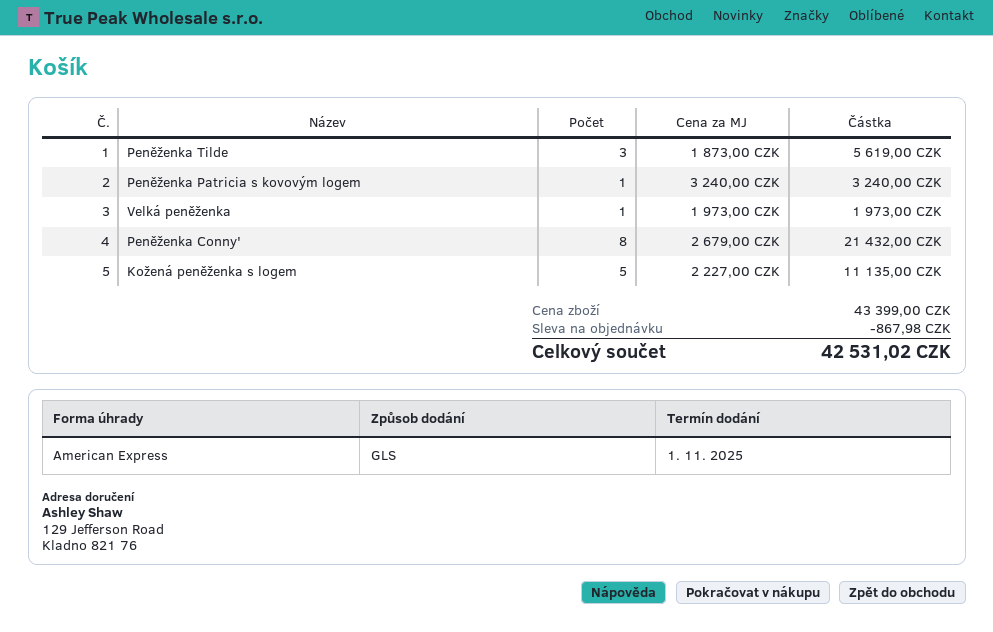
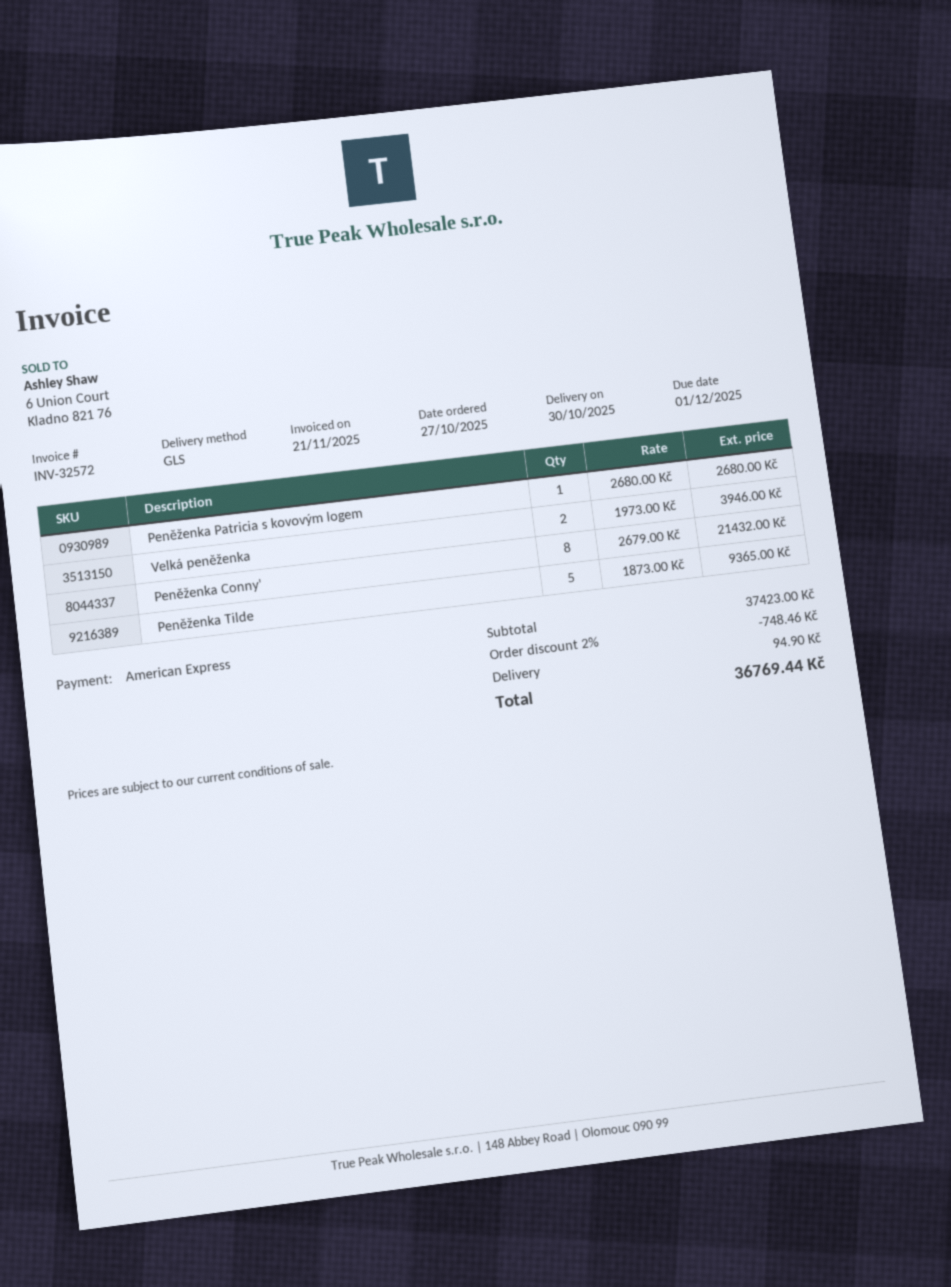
delivery date: 2025-11-01 -> 2025-10-30
Peněženka Tilde: 3 x 1873.00 = 5619.00 -> 5 x 1873.00 = 9365.00
Peněženka Patricia s kovovým logem: 1 x 3240.00 = 3240.00 -> 1 x 2680.00 = 2680.00
Velká peněženka: 1 x 1973.00 = 1973.00 -> 2 x 1973.00 = 3946.00
Kožená peněženka s logem: 5 x 2227.00 = 11135.00 -> none
subtotal: 43399.00 -> 37423.00
discount: 867.98 -> 748.46
shipping: none -> 94.90
total: 42531.02 -> 36769.44

